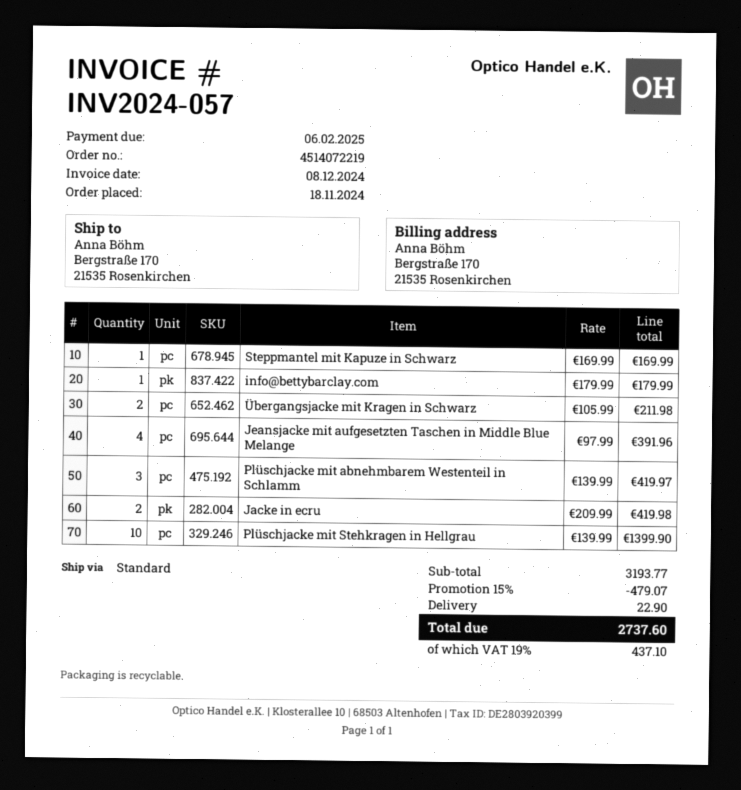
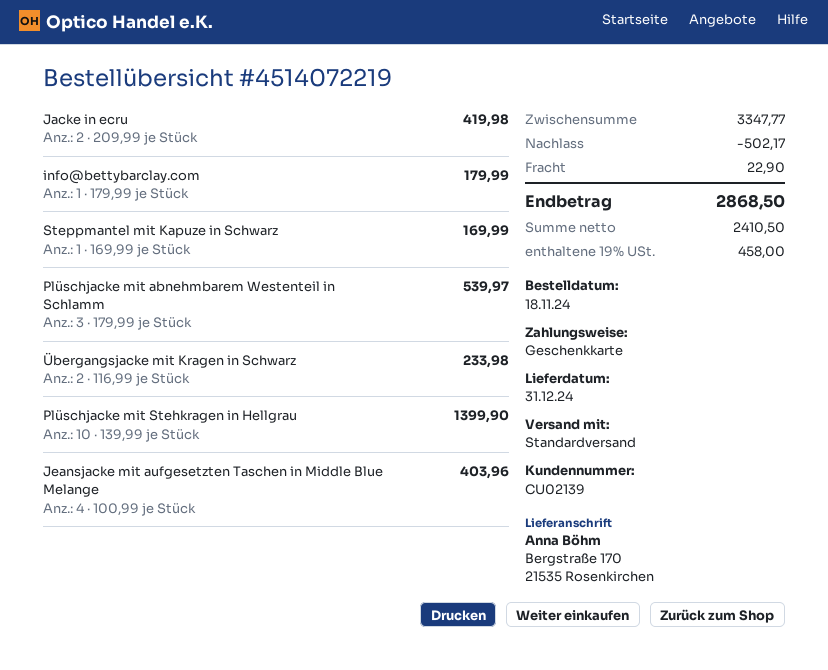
Übergangsjacke mit Kragen in Schwarz: 2 x 105.99 = 211.98 -> 2 x 116.99 = 233.98
Jeansjacke mit aufgesetzten Taschen in Middle Blue Melange: 4 x 97.99 = 391.96 -> 4 x 100.99 = 403.96
Plüschjacke mit abnehmbarem Westenteil in Schlamm: 3 x 139.99 = 419.97 -> 3 x 179.99 = 539.97
subtotal: 3193.77 -> 3347.77
discount: 479.07 -> 502.17
tax: 19% = 437.10 -> 19% = 458.00
total: 2737.60 -> 2868.50

